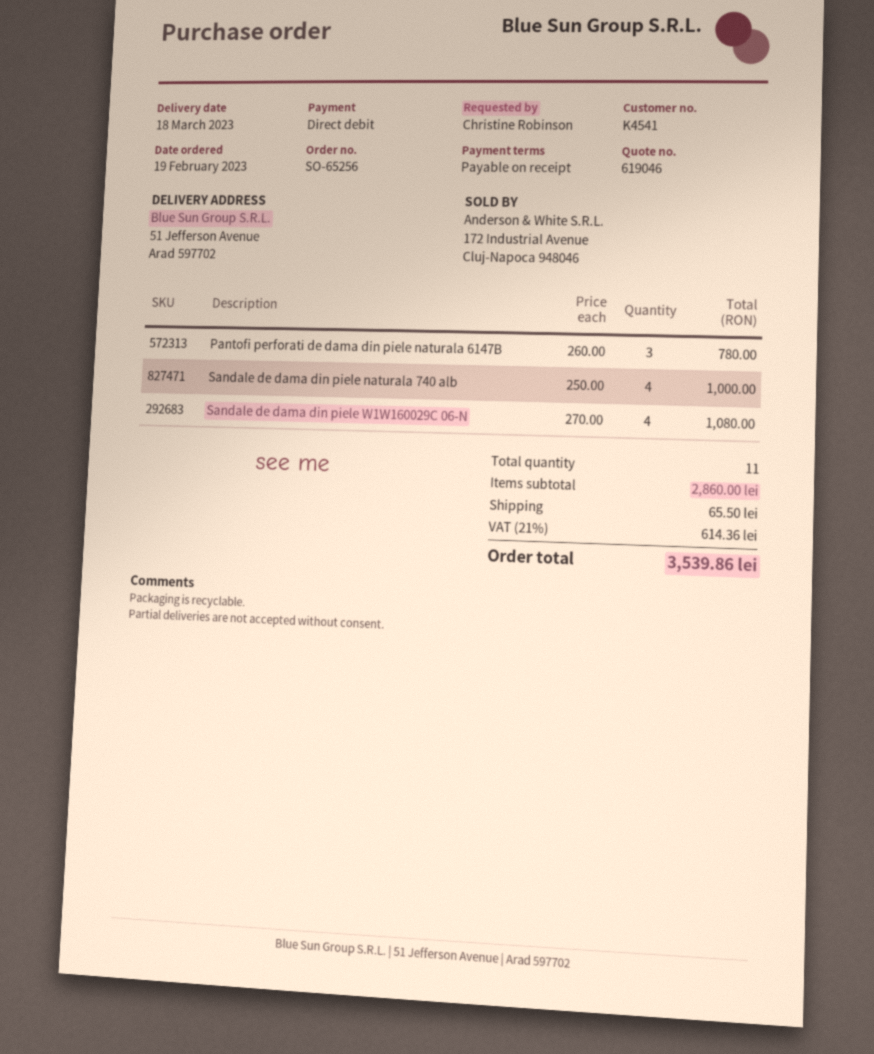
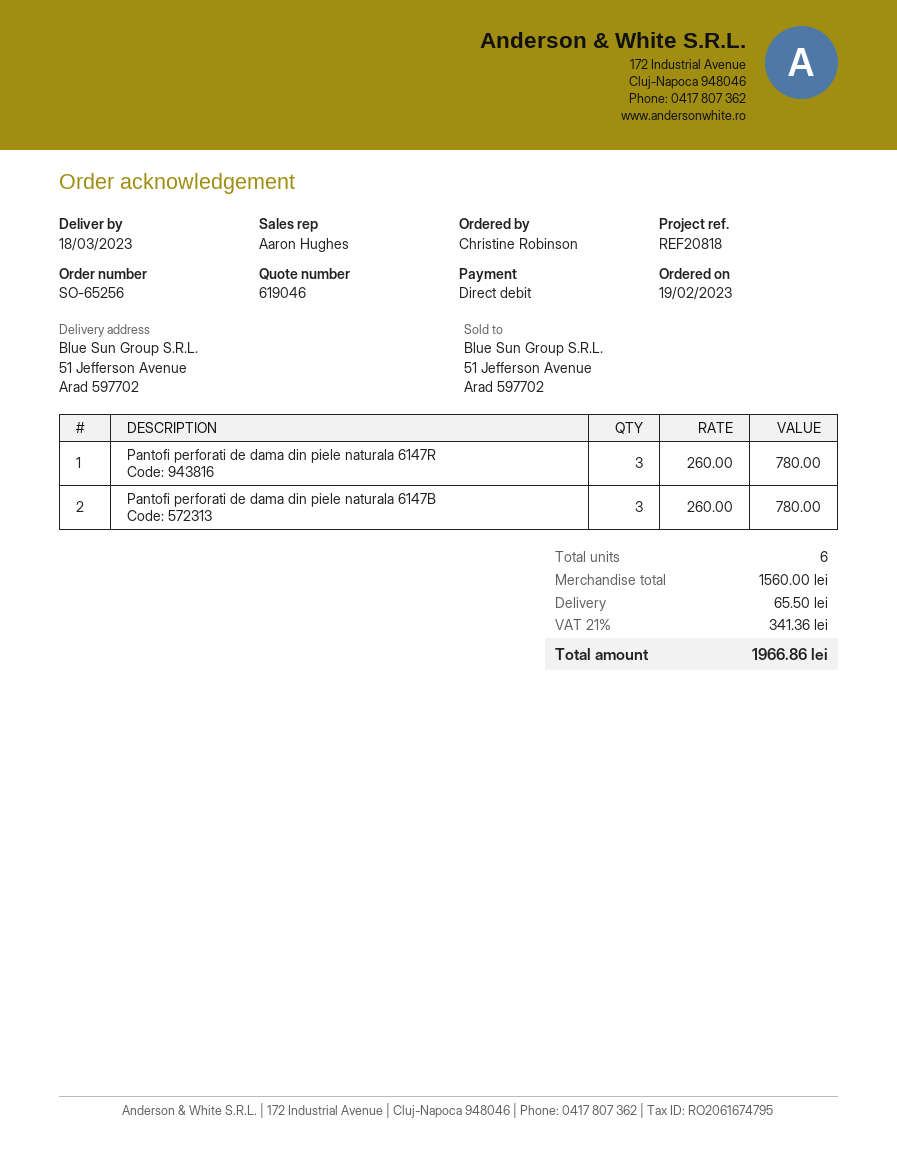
Sandale de dama din piele naturala 740 alb: 4 x 250.00 = 1000.00 -> none
Sandale de dama din piele W1W160029C 06-N: 4 x 270.00 = 1080.00 -> none
Pantofi perforati de dama din piele naturala 6147R: none -> 3 x 260.00 = 780.00
total quantity: 11 -> 6
subtotal: 2860.00 -> 1560.00
tax: 21% = 614.36 -> 21% = 341.36
total: 3539.86 -> 1966.86

